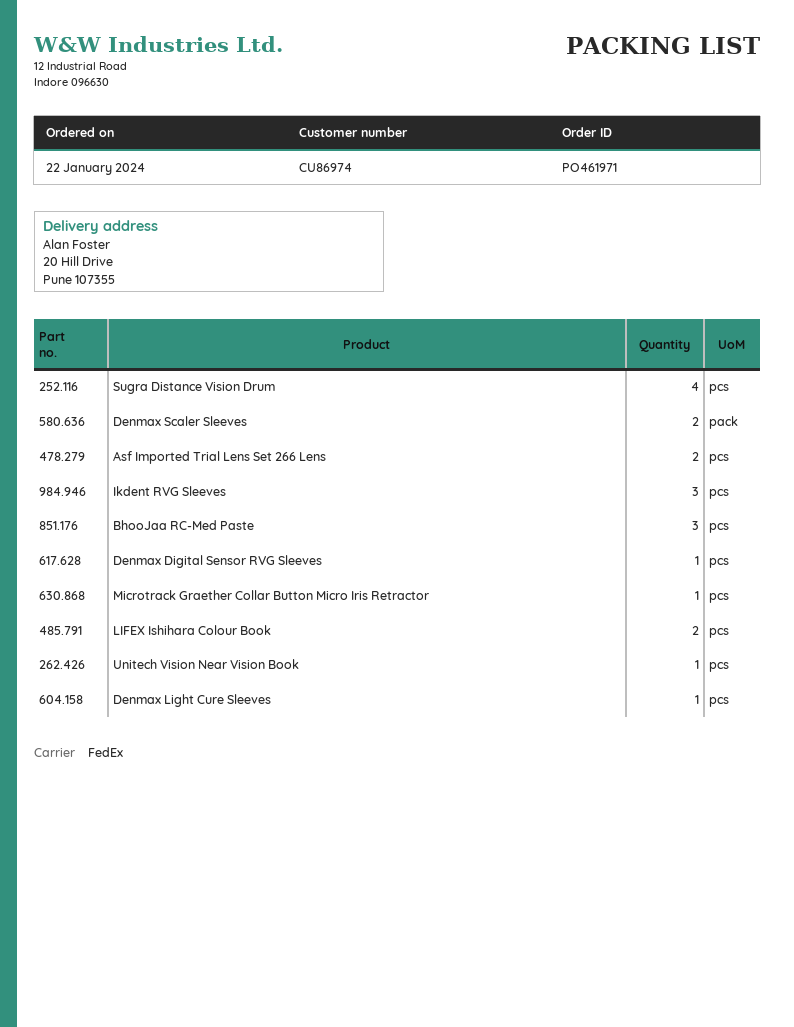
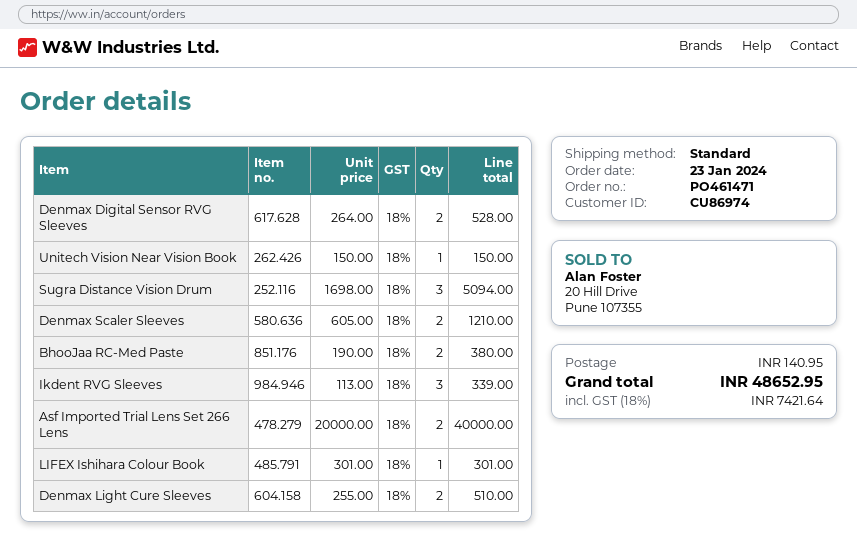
order number: PO461971 -> PO461471
order date: 2024-01-22 -> 2024-01-23
shipping method: FedEx -> standard
Sugra Distance Vision Drum: 4 -> 3
BhooJaa RC-Med Paste: 3 -> 2
Denmax Digital Sensor RVG Sleeves: 1 -> 2
Microtrack Graether Collar Button Micro Iris Retractor: 1 -> none
LIFEX Ishihara Colour Book: 2 -> 1
Denmax Light Cure Sleeves: 1 -> 2

